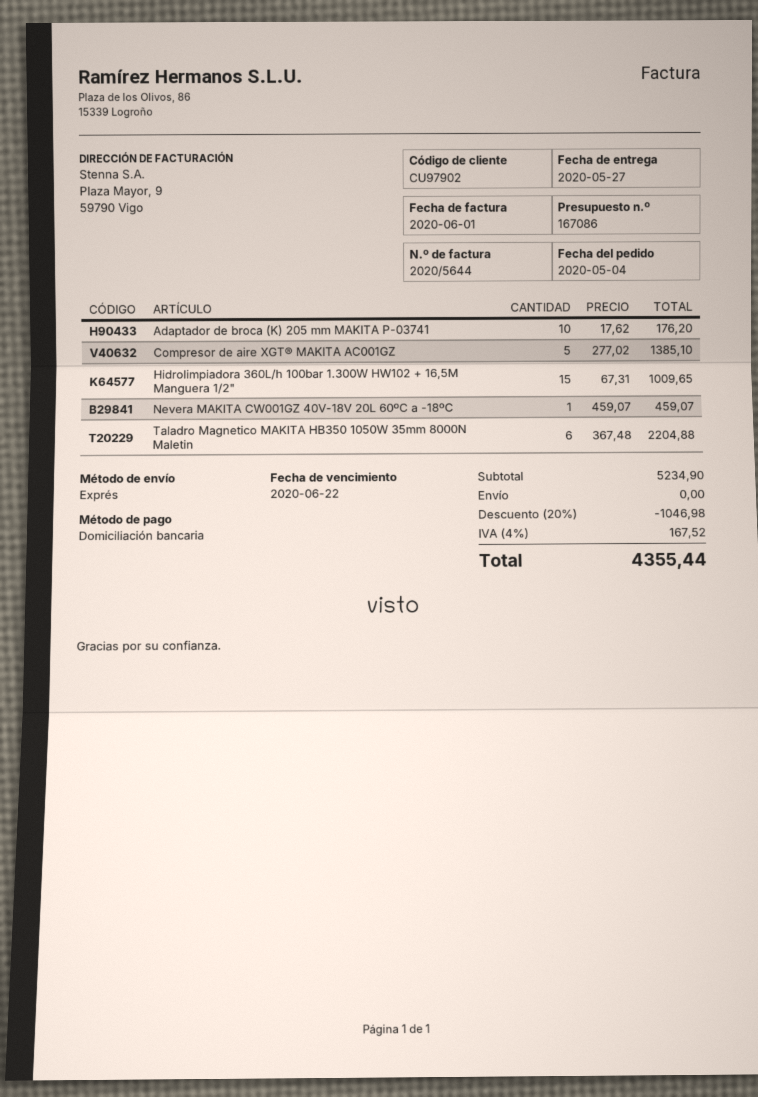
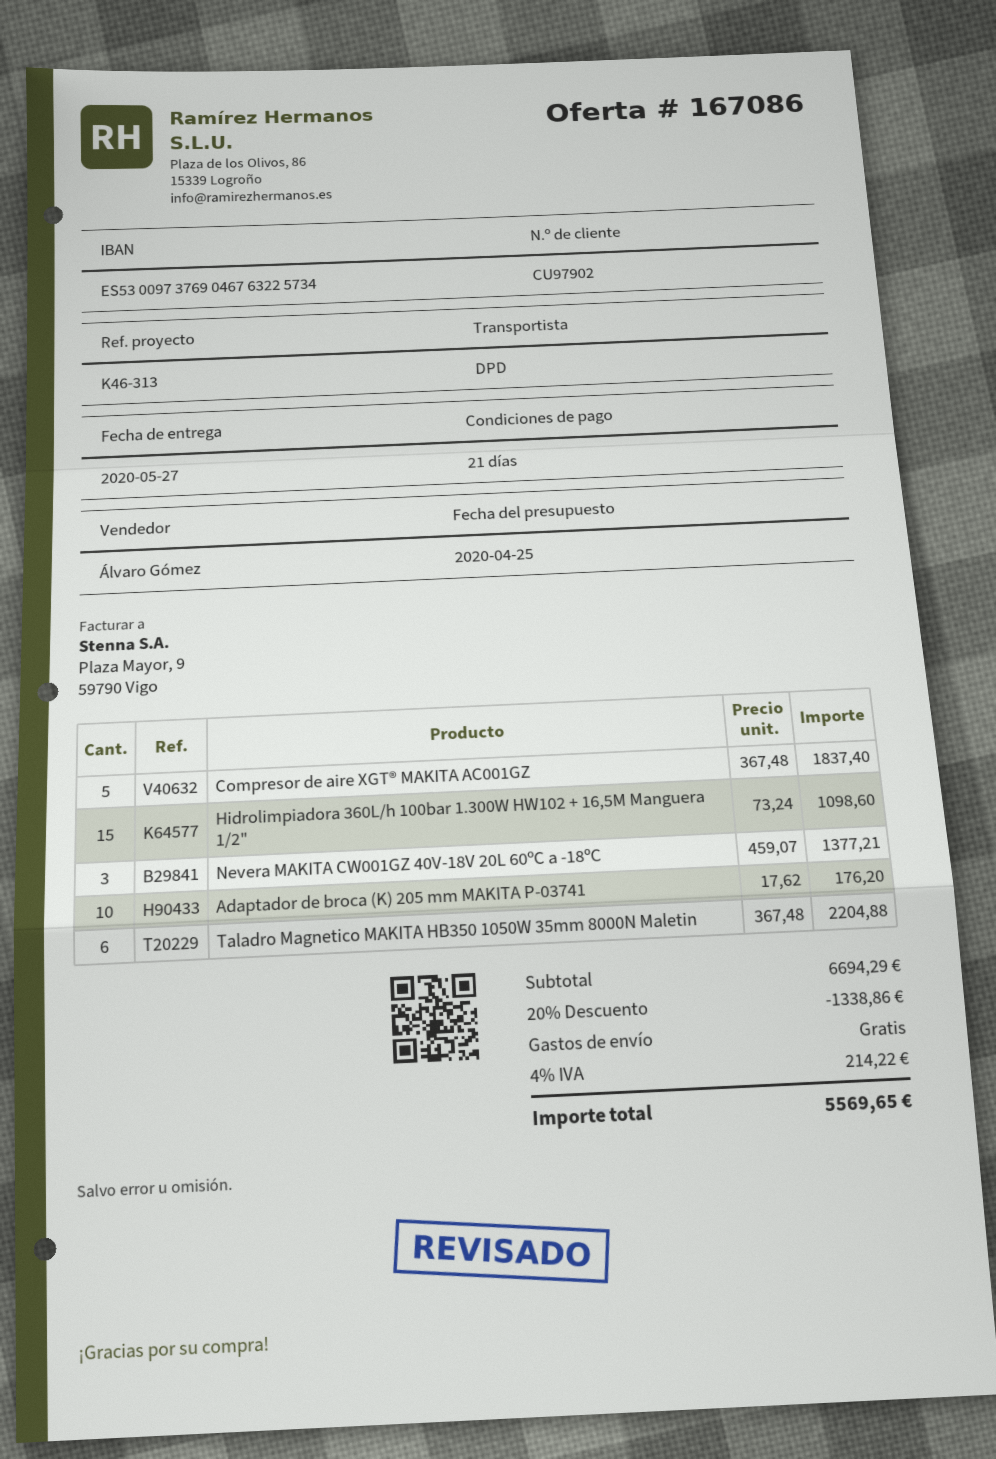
shipping method: express -> DPD
Compresor de aire XGT® MAKITA AC001GZ: 5 x 277.02 = 1385.10 -> 5 x 367.48 = 1837.40
Hidrolimpiadora 360L/h 100bar 1.300W HW102 + 16,5M Manguera 1/2": 15 x 67.31 = 1009.65 -> 15 x 73.24 = 1098.60
Nevera MAKITA CW001GZ 40V-18V 20L 60ºC a -18ºC: 1 x 459.07 = 459.07 -> 3 x 459.07 = 1377.21
subtotal: 5234.90 -> 6694.29
discount: 20% = 1046.98 -> 20% = 1338.86
tax: 4% = 167.52 -> 4% = 214.22
total: 4355.44 -> 5569.65

